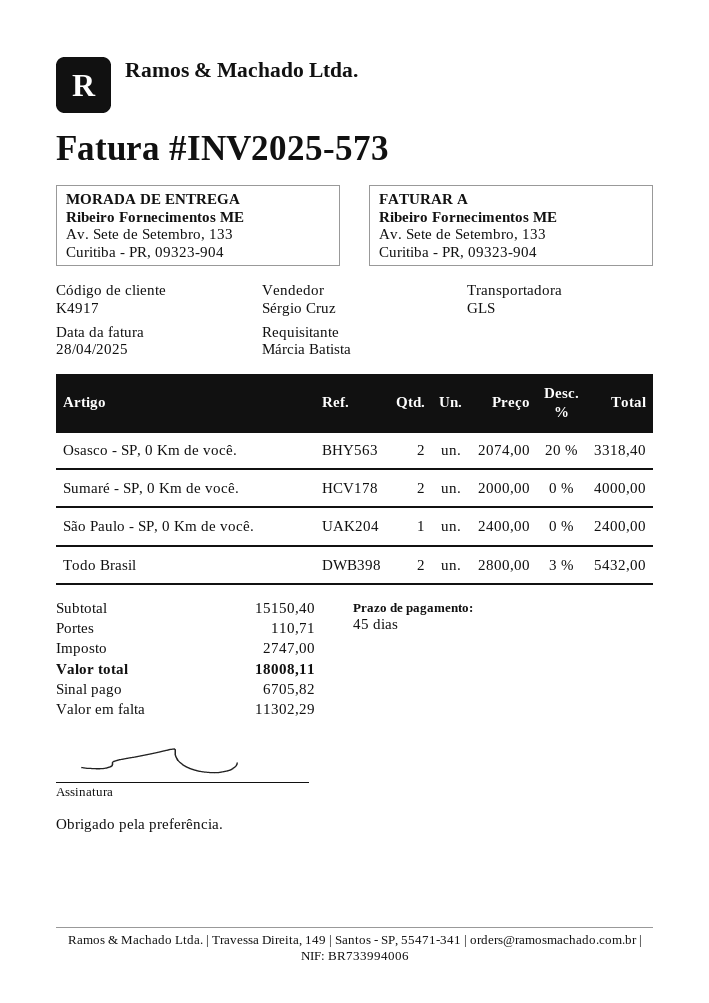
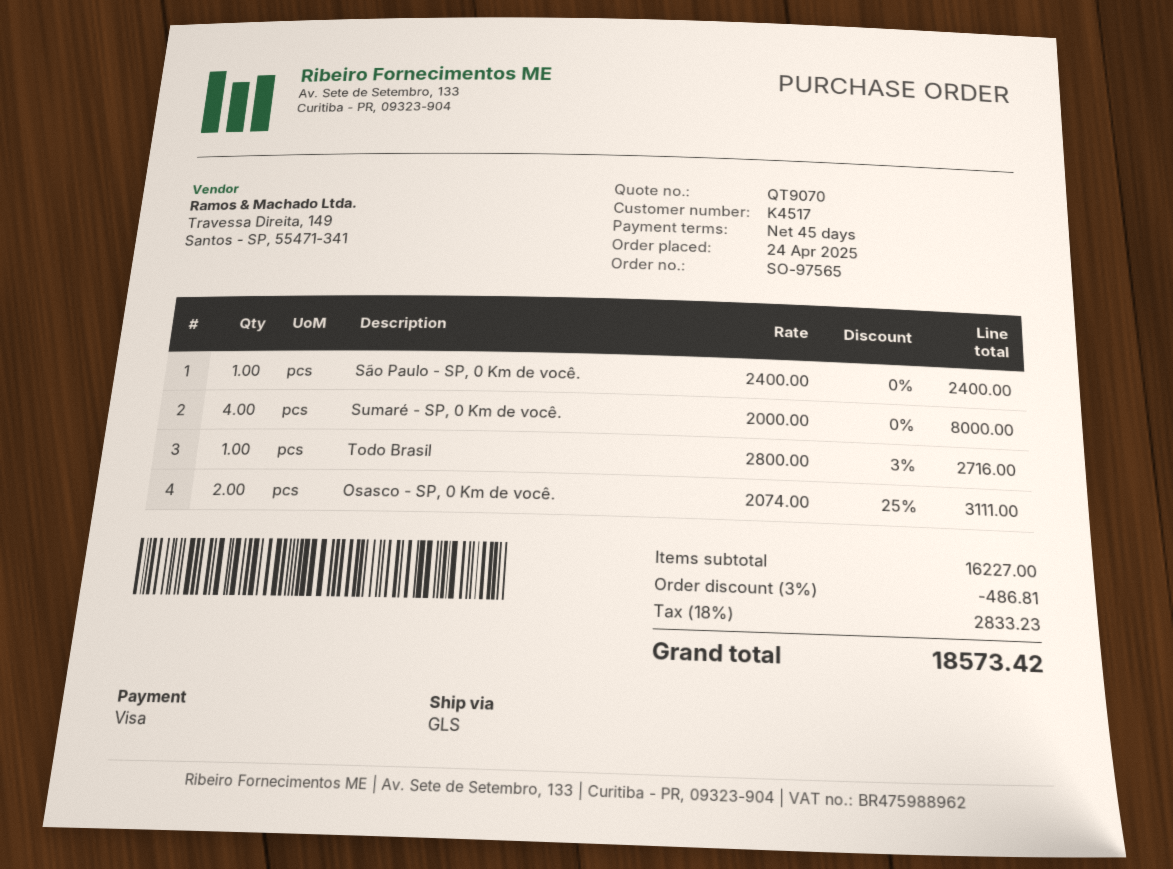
customer number: K4917 -> K4517
Osasco - SP, 0 Km de você.: 2 x 2074.00 - 20% = 3318.40 -> 2 x 2074.00 - 25% = 3111.00
Sumaré - SP, 0 Km de você.: 2 x 2000.00 = 4000.00 -> 4 x 2000.00 = 8000.00
Todo Brasil: 2 x 2800.00 - 3% = 5432.00 -> 1 x 2800.00 - 3% = 2716.00
subtotal: 15150.40 -> 16227.00
discount: none -> 3% = 486.81
shipping: 110.71 -> none
tax: 2747.00 -> 2833.23
total: 18008.11 -> 18573.42

